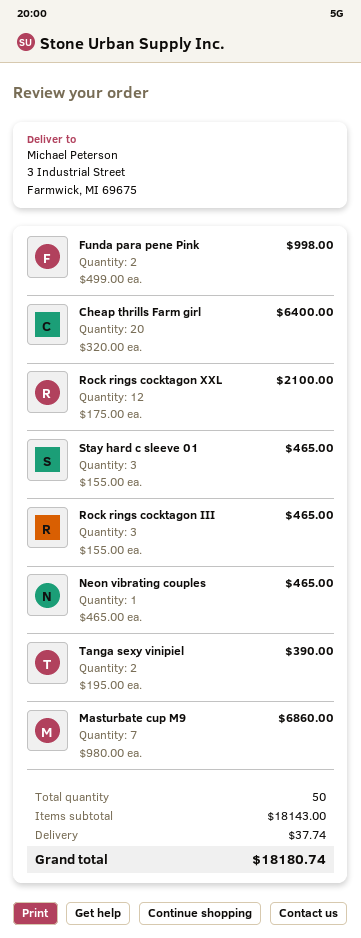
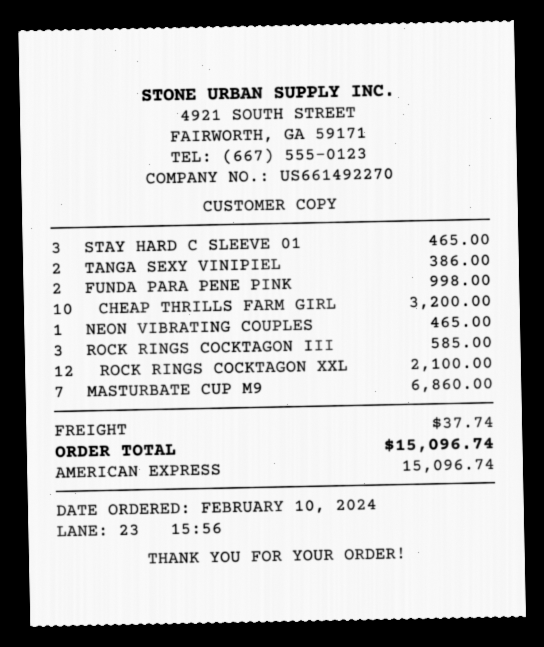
Cheap thrills Farm girl: 20 for 6400.00 -> 10 for 3200.00
Rock rings cocktagon III: 3 for 465.00 -> 3 for 585.00
Tanga sexy vinipiel: 2 for 390.00 -> 2 for 386.00
total: 18180.74 -> 15096.74

